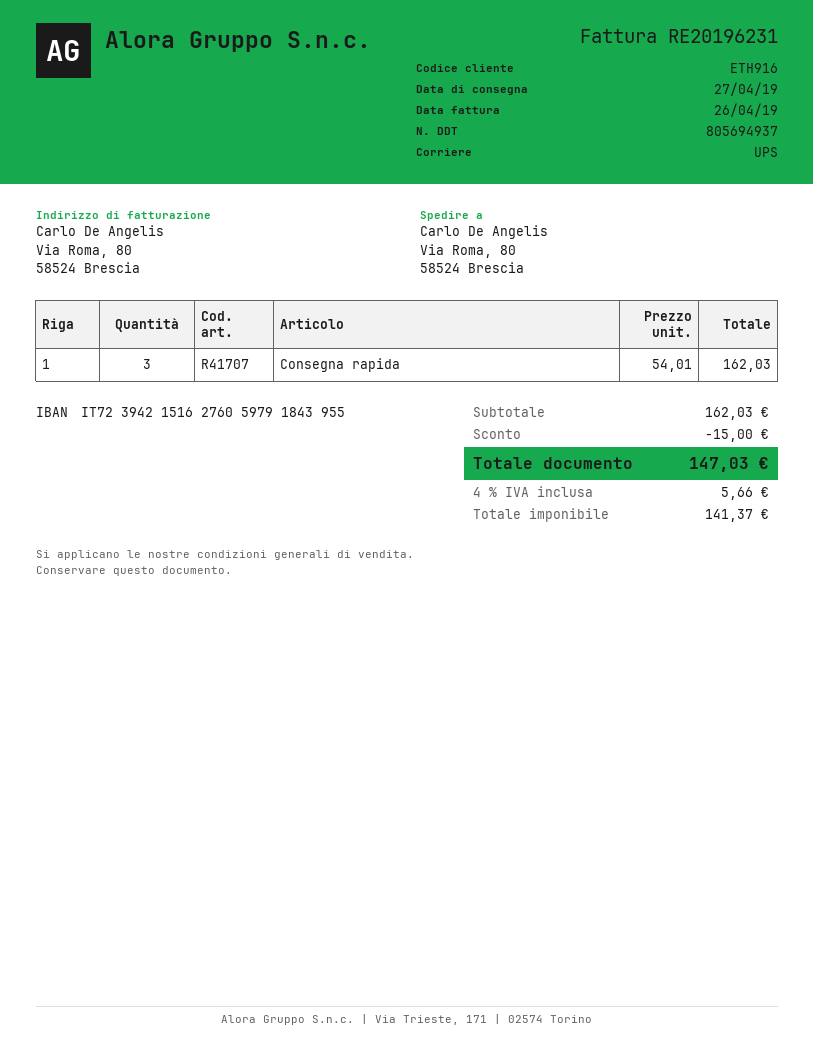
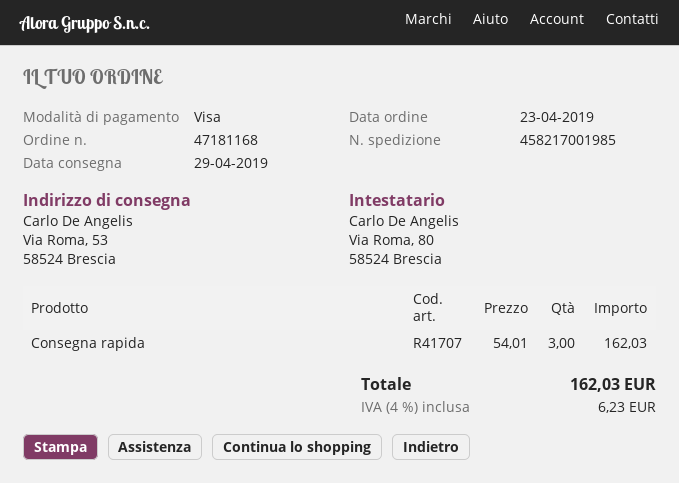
delivery date: 2019-04-27 -> 2019-04-29
ship to: Via Roma, 80, 58524 Brescia -> Via Roma, 53, 58524 Brescia
discount: 15.00 -> none
tax: 4% = 5.66 -> 4% = 6.23
total: 147.03 -> 162.03

